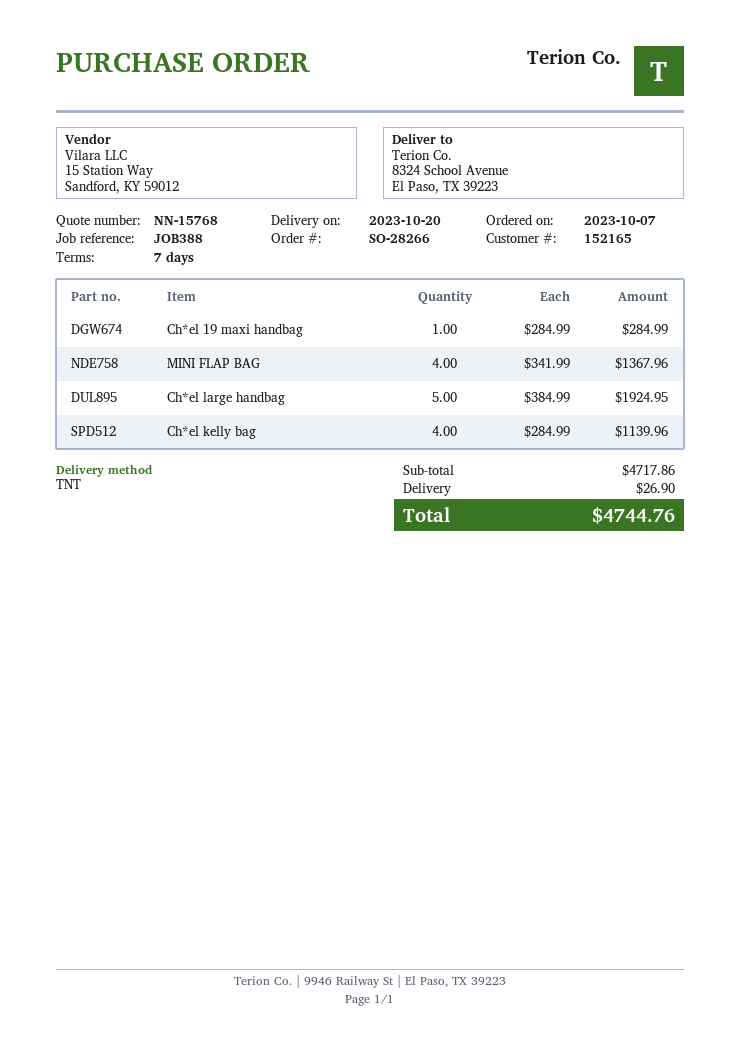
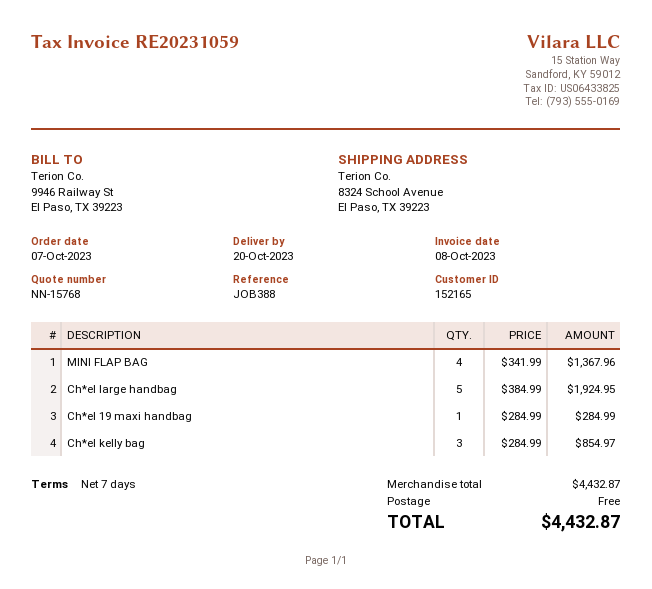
Ch*el kelly bag: 4 x 284.99 = 1139.96 -> 3 x 284.99 = 854.97
subtotal: 4717.86 -> 4432.87
shipping: 26.90 -> 0.00
total: 4744.76 -> 4432.87

